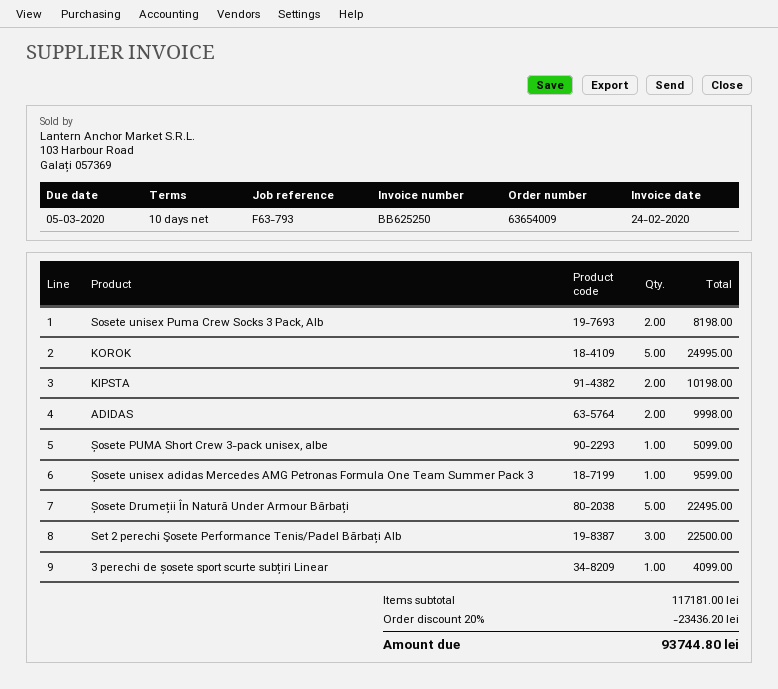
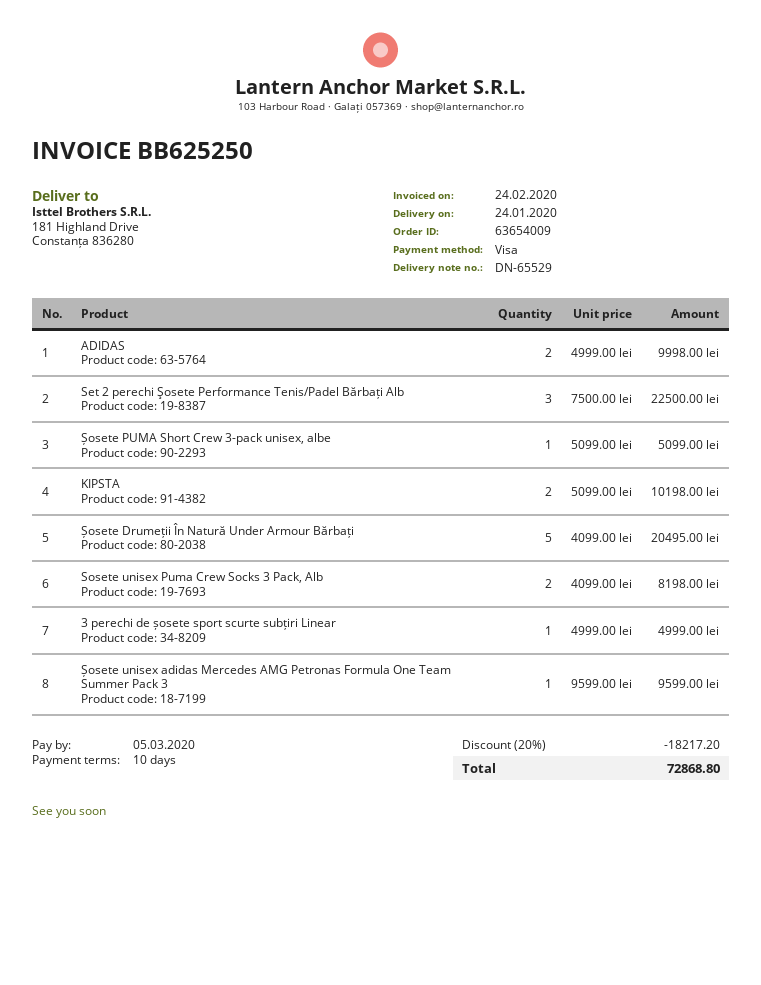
KOROK: 5 for 24995.00 -> none
Șosete Drumeții În Natură Under Armour Bărbați: 5 for 22495.00 -> 5 for 20495.00
3 perechi de șosete sport scurte subțiri Linear: 1 for 4099.00 -> 1 for 4999.00
discount: 20% = 23436.20 -> 20% = 18217.20
total: 93744.80 -> 72868.80

